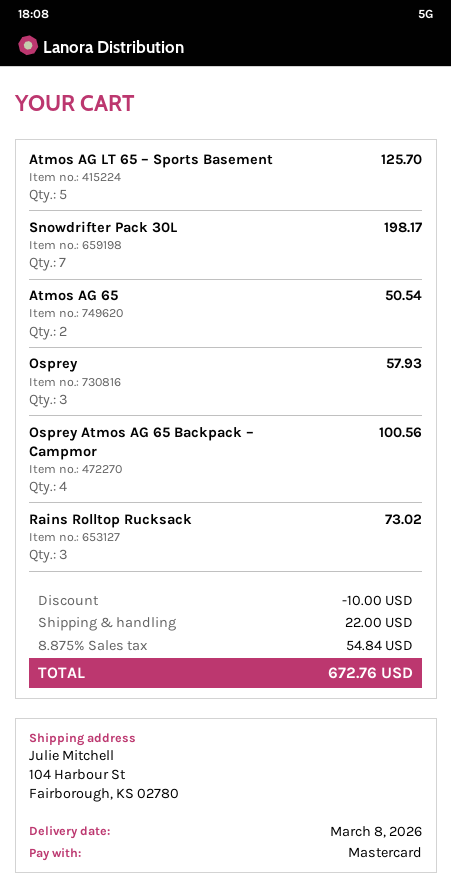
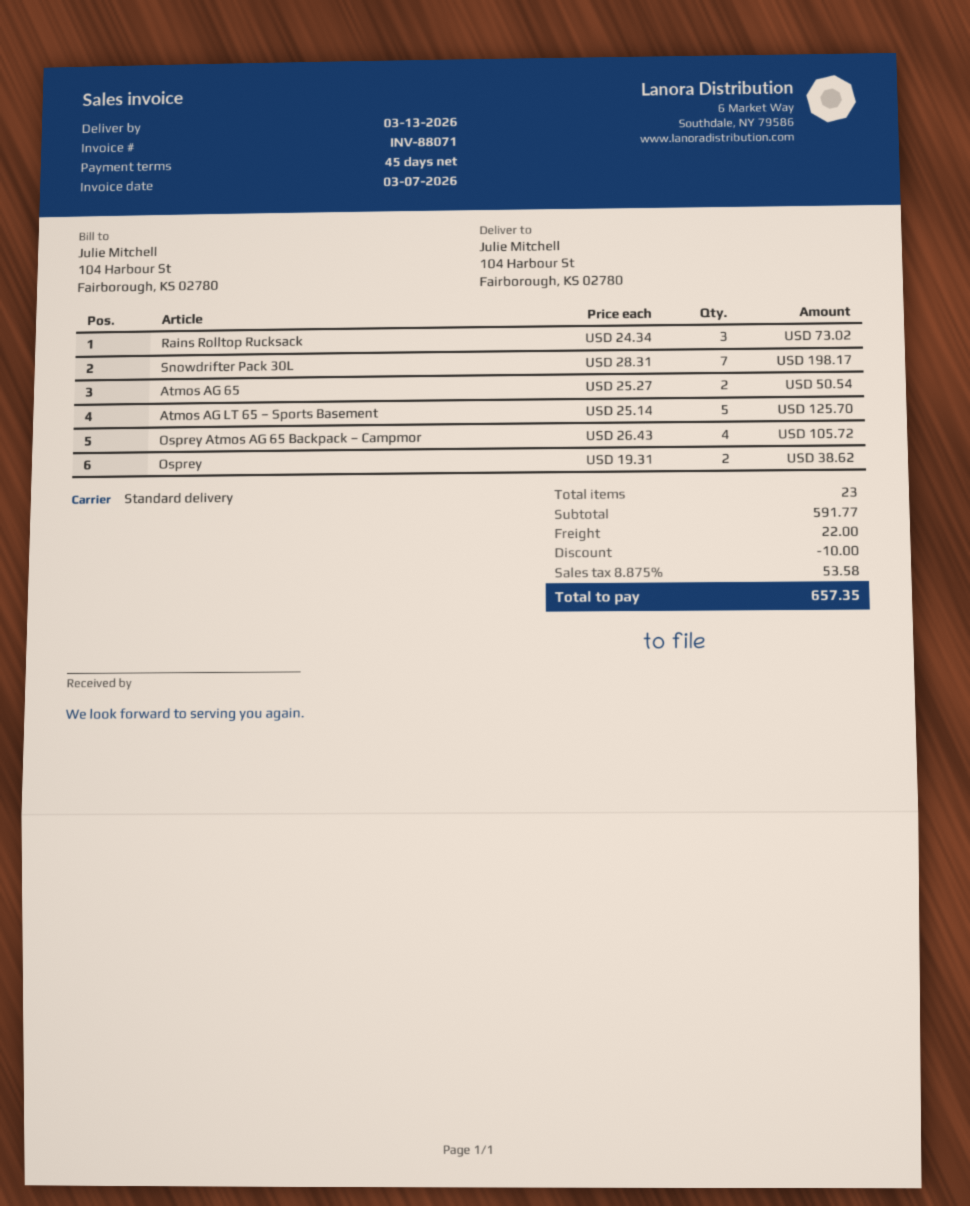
delivery date: 2026-03-08 -> 2026-03-13
Osprey: 3 for 57.93 -> 2 for 38.62
Osprey Atmos AG 65 Backpack – Campmor: 4 for 100.56 -> 4 for 105.72
tax: 8.875% = 54.84 -> 8.875% = 53.58
total: 672.76 -> 657.35

